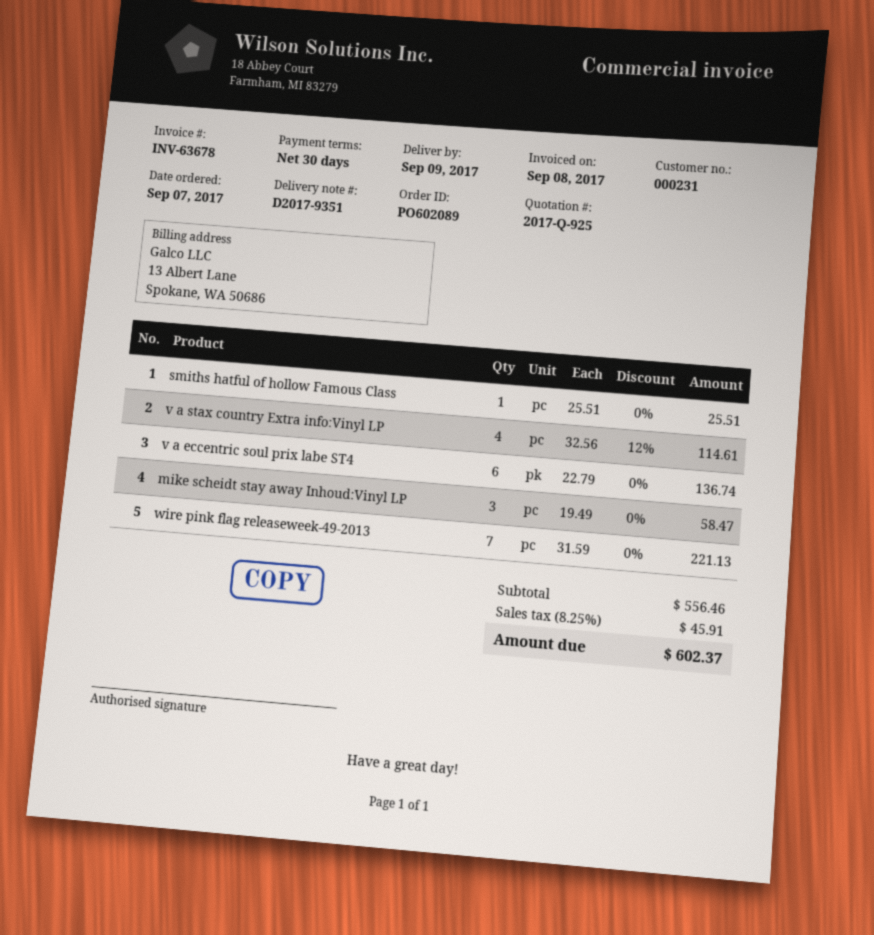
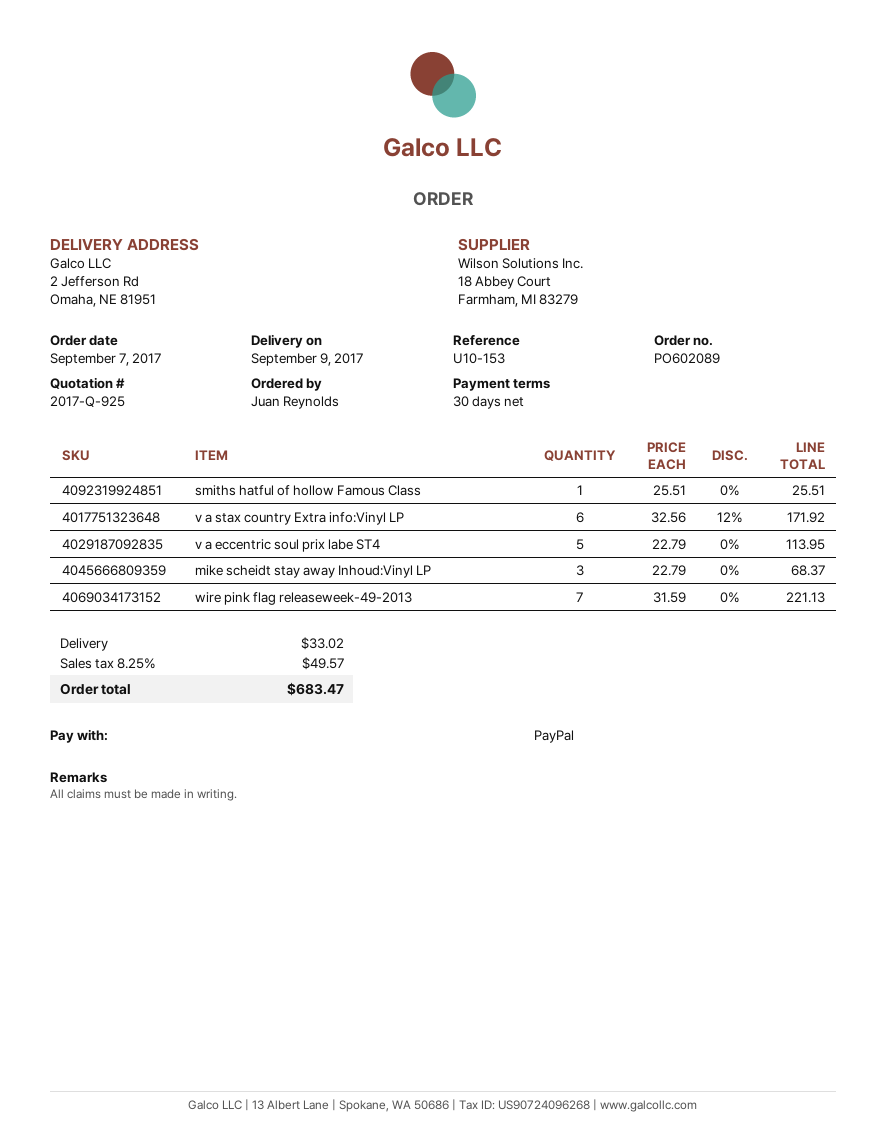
v a stax country Extra info:Vinyl LP: 4 x 32.56 - 12% = 114.61 -> 6 x 32.56 - 12% = 171.92
v a eccentric soul prix labe ST4: 6 x 22.79 = 136.74 -> 5 x 22.79 = 113.95
mike scheidt stay away Inhoud:Vinyl LP: 3 x 19.49 = 58.47 -> 3 x 22.79 = 68.37
shipping: none -> 33.02
tax: 8.25% = 45.91 -> 8.25% = 49.57
total: 602.37 -> 683.47

